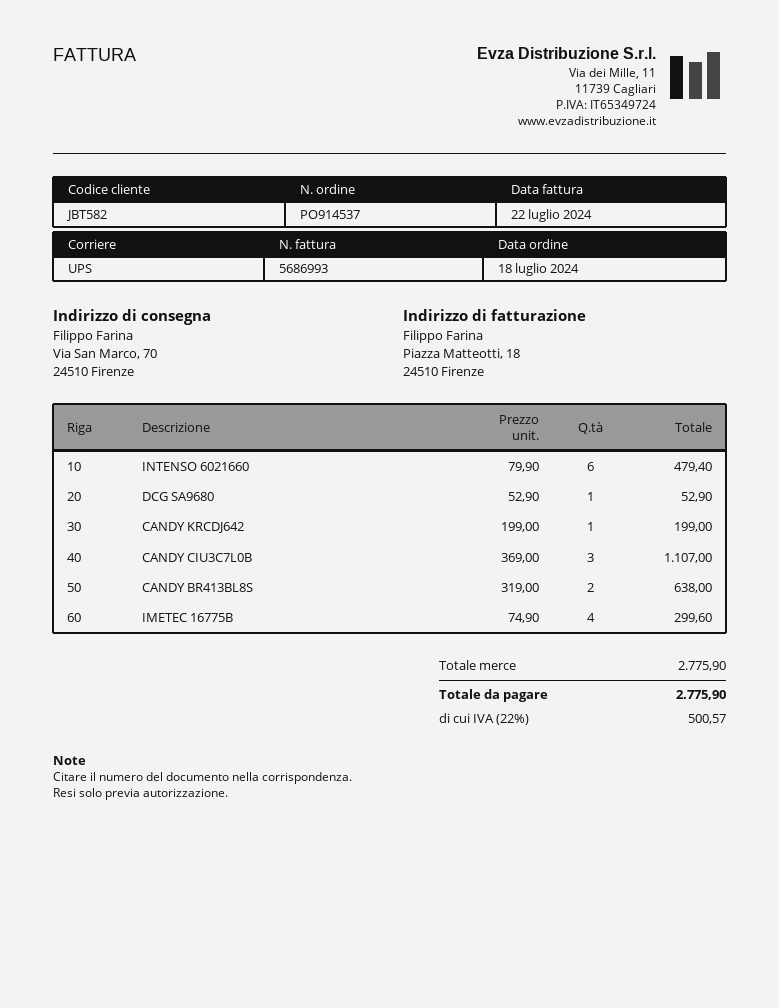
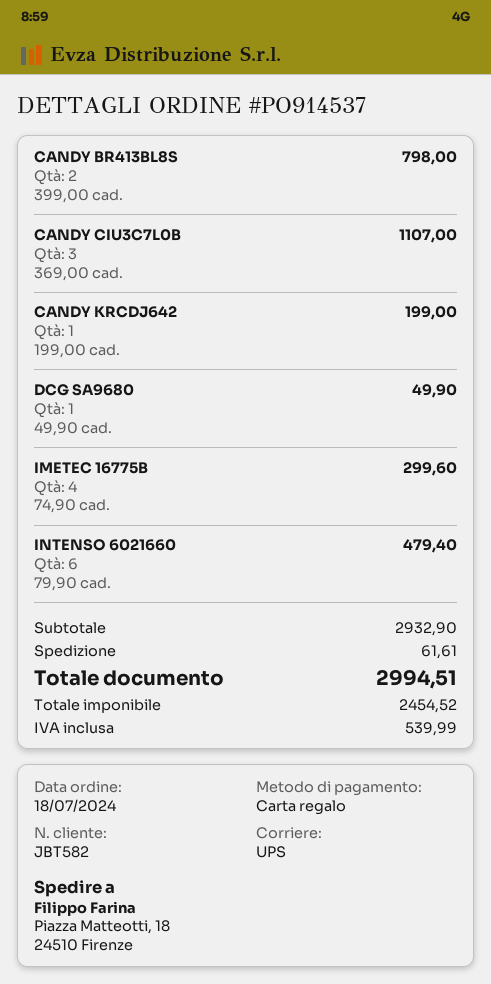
ship to: Via San Marco, 70, 24510 Firenze -> Piazza Matteotti, 18, 24510 Firenze
DCG SA9680: 1 x 52.90 = 52.90 -> 1 x 49.90 = 49.90
CANDY BR413BL8S: 2 x 319.00 = 638.00 -> 2 x 399.00 = 798.00
subtotal: 2775.90 -> 2932.90
shipping: none -> 61.61
tax: 500.57 -> 539.99
total: 2775.90 -> 2994.51

